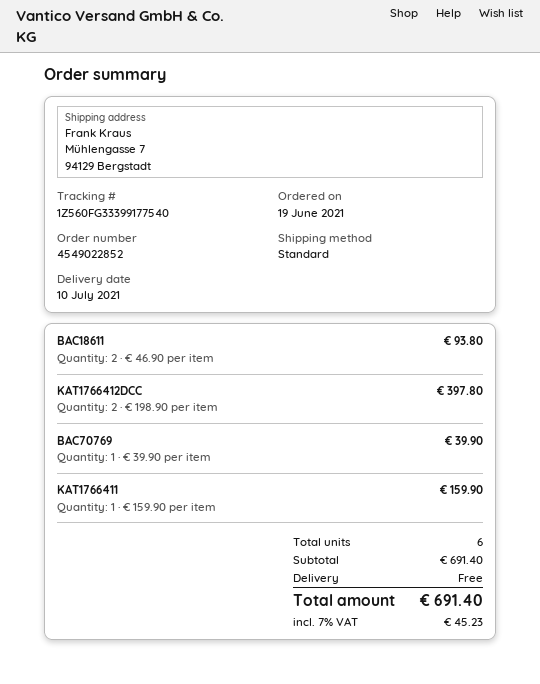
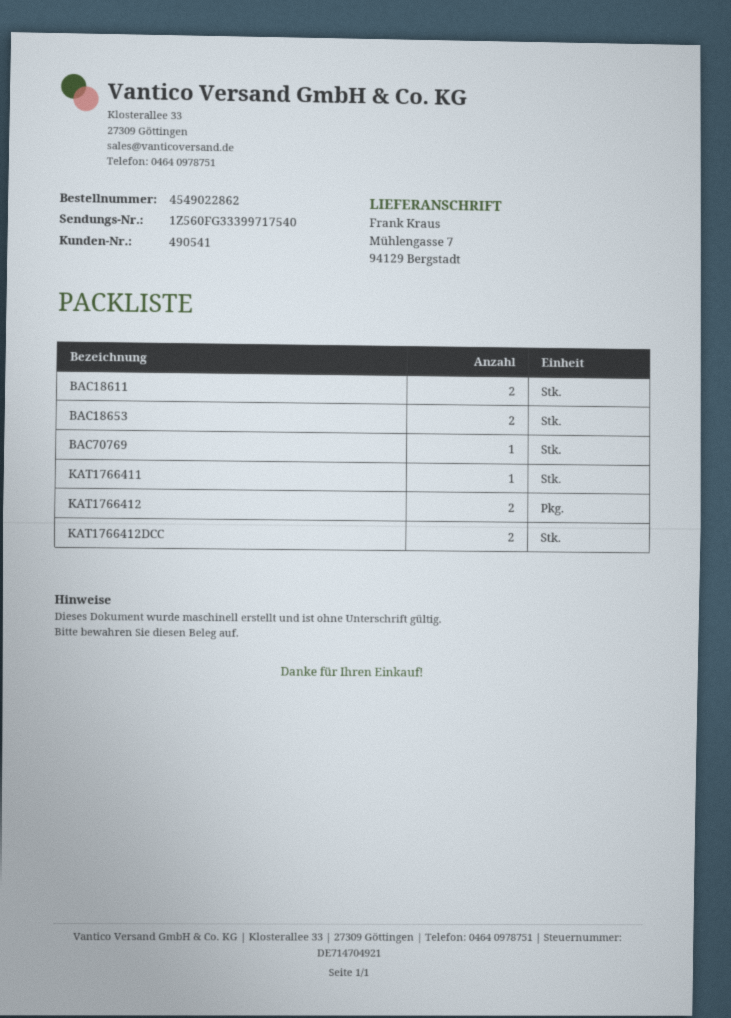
order number: 4549022852 -> 4549022862
tracking number: 1Z560FG33399177540 -> 1Z560FG33399717540
BAC18653: none -> 2
KAT1766412: none -> 2

